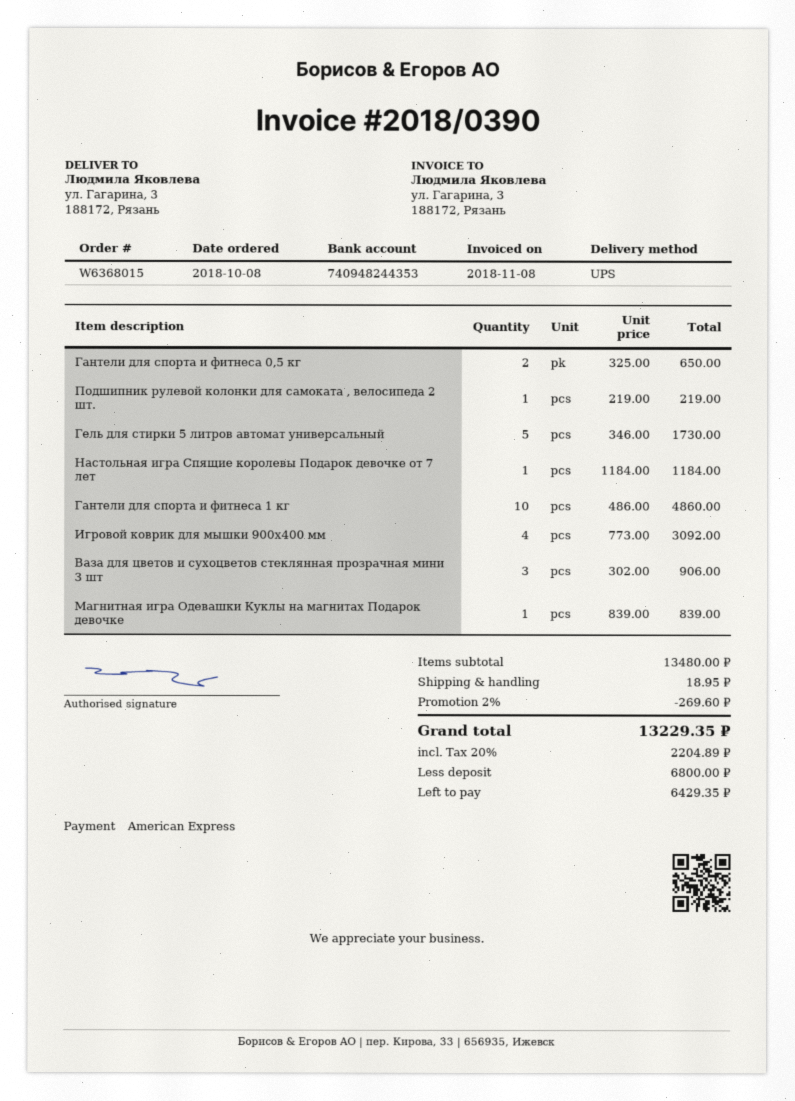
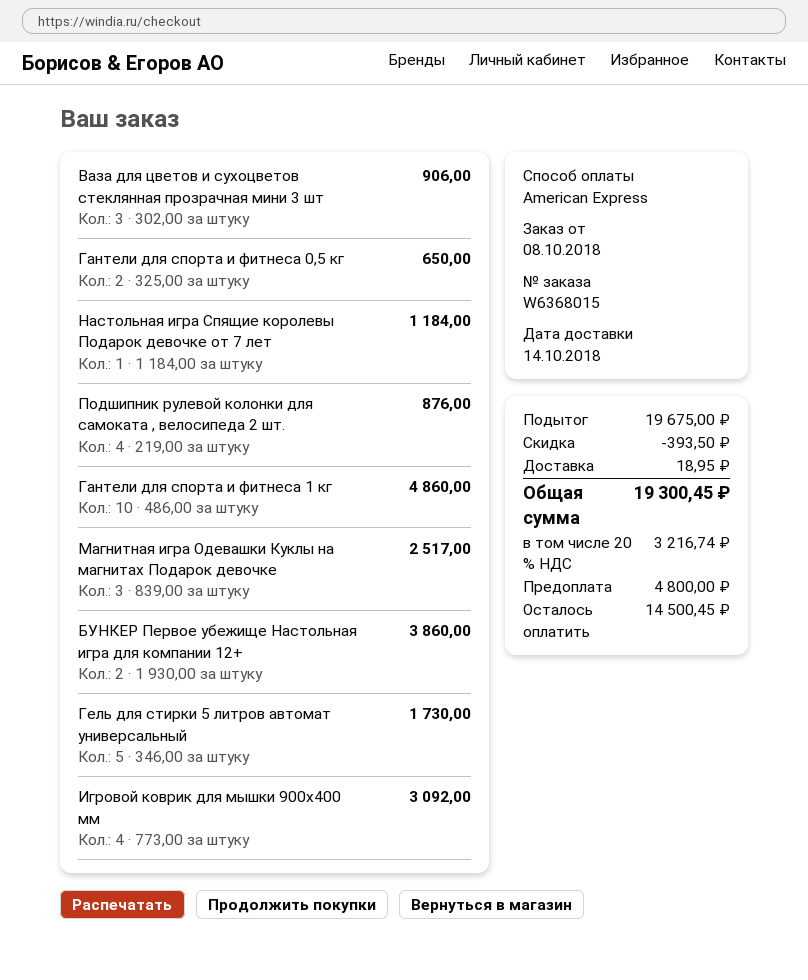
Подшипник рулевой колонки для самоката , велосипеда 2 шт.: 1 x 219.00 = 219.00 -> 4 x 219.00 = 876.00
Магнитная игра Одевашки Куклы на магнитах Подарок девочке: 1 x 839.00 = 839.00 -> 3 x 839.00 = 2517.00
БУНКЕР Первое убежище Настольная игра для компании 12+: none -> 2 x 1930.00 = 3860.00
subtotal: 13480.00 -> 19675.00
discount: 269.60 -> 393.50
tax: 20% = 2204.89 -> 20% = 3216.74
total: 13229.35 -> 19300.45
deposit: 6800.00 -> 4800.00
balance: 6429.35 -> 14500.45

